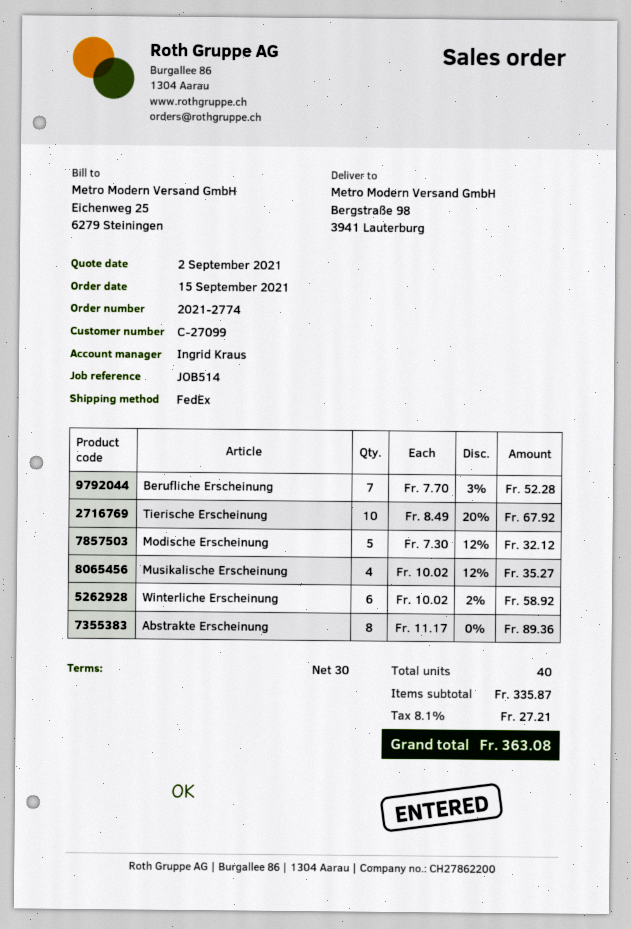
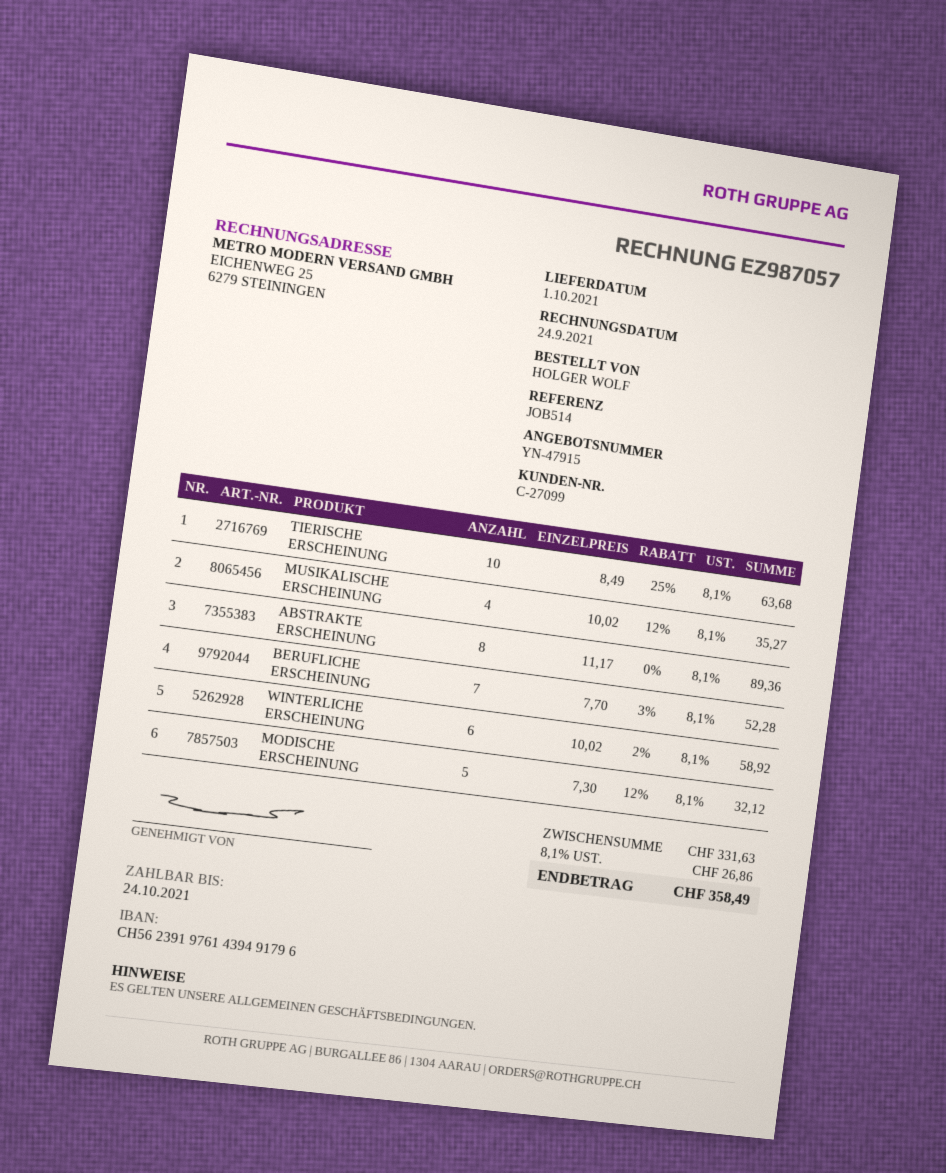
Tierische Erscheinung: 10 x 8.49 - 20% = 67.92 -> 10 x 8.49 - 25% = 63.68
subtotal: 335.87 -> 331.63
tax: 8.1% = 27.21 -> 8.1% = 26.86
total: 363.08 -> 358.49

